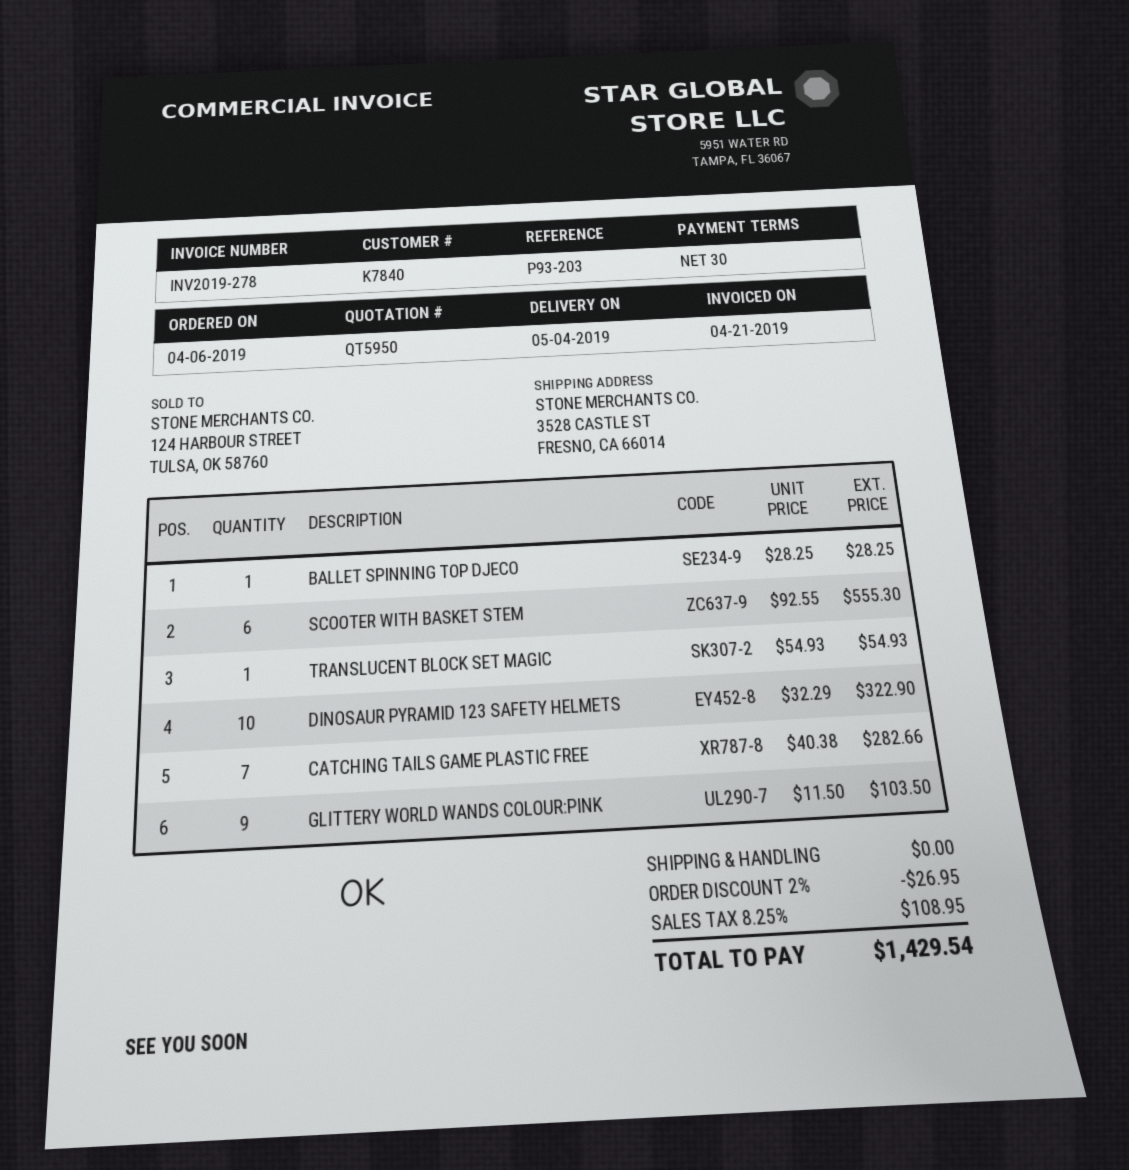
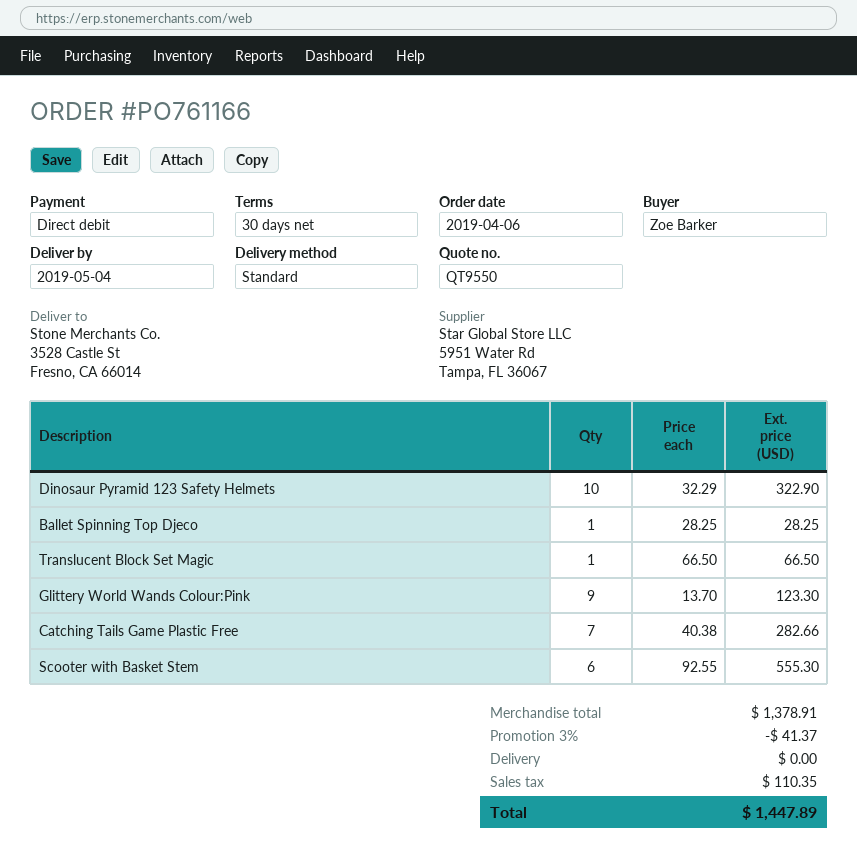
quote number: QT5950 -> QT9550
TRANSLUCENT BLOCK SET MAGIC: 1 x 54.93 = 54.93 -> 1 x 66.50 = 66.50
GLITTERY WORLD WANDS COLOUR:PINK: 9 x 11.50 = 103.50 -> 9 x 13.70 = 123.30
discount: 2% = 26.95 -> 3% = 41.37
tax: 108.95 -> 110.35
total: 1429.54 -> 1447.89

